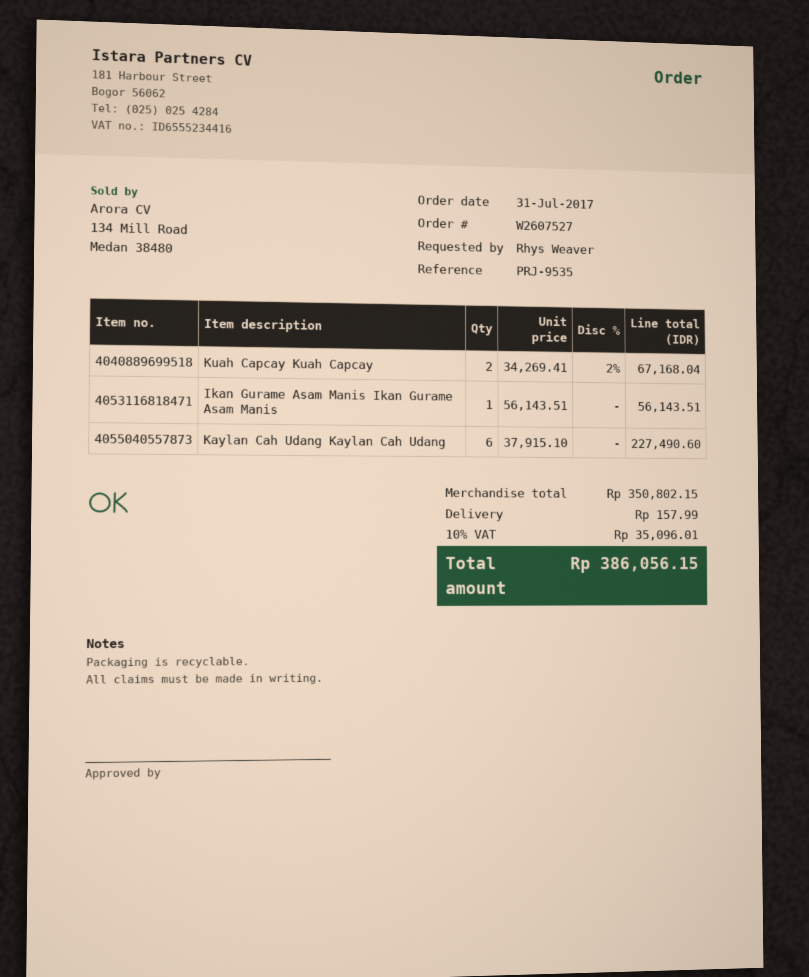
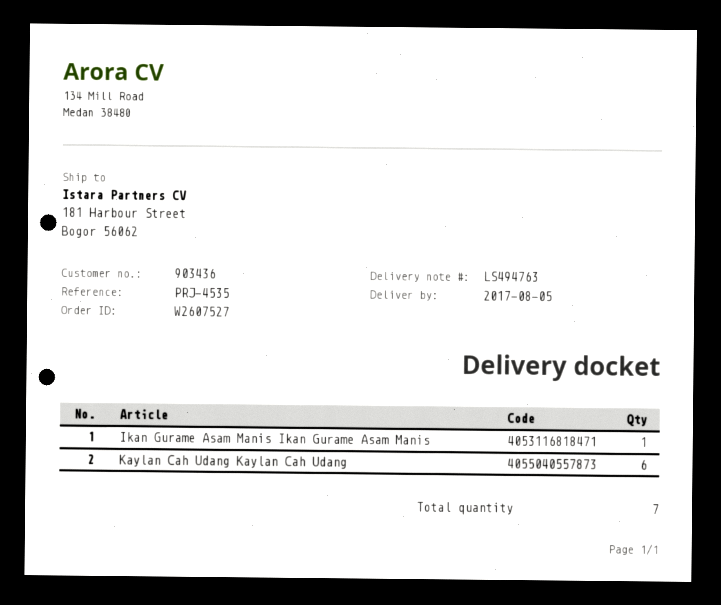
reference: PRJ-9535 -> PRJ-4535
Kuah Capcay Kuah Capcay: 2 -> none

